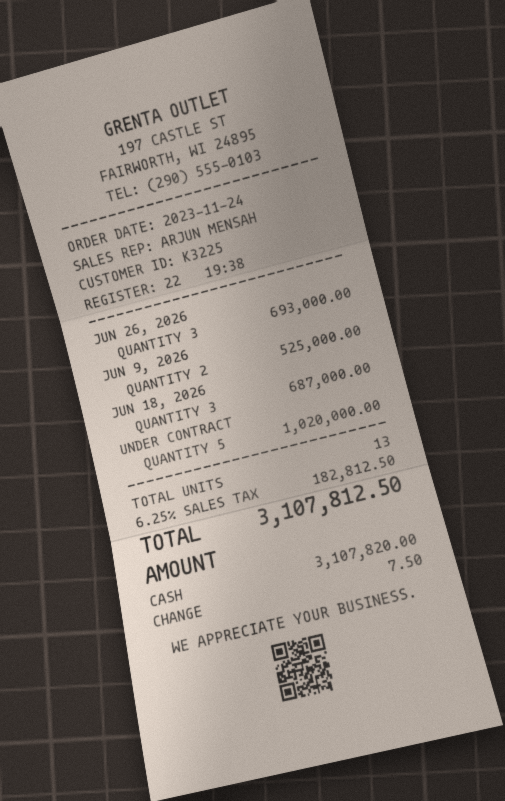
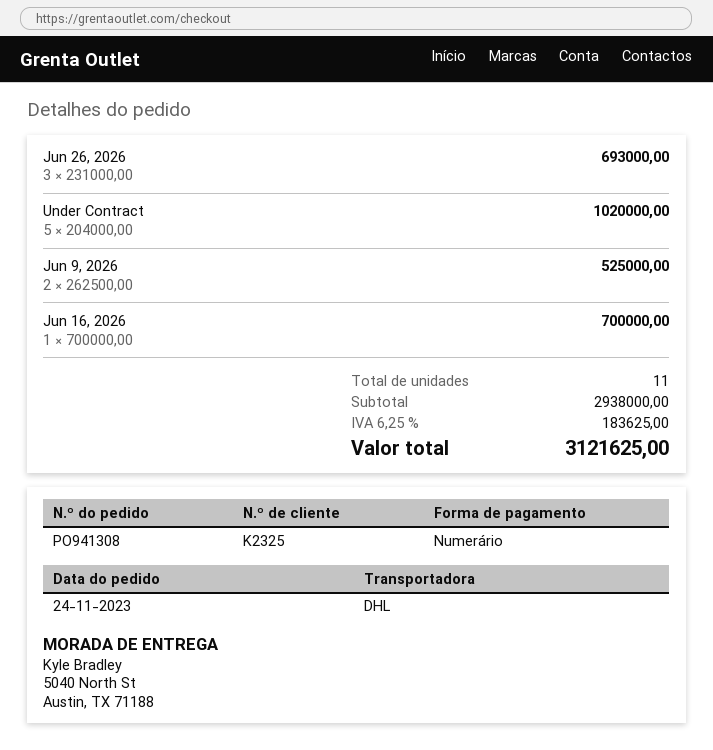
customer number: K3225 -> K2325
JUN 18, 2026: 3 for 687000.00 -> none
Jun 16, 2026: none -> 1 for 700000.00
total quantity: 13 -> 11
tax: 6.25% = 182812.50 -> 6.25% = 183625.00
total: 3107812.50 -> 3121625.00

